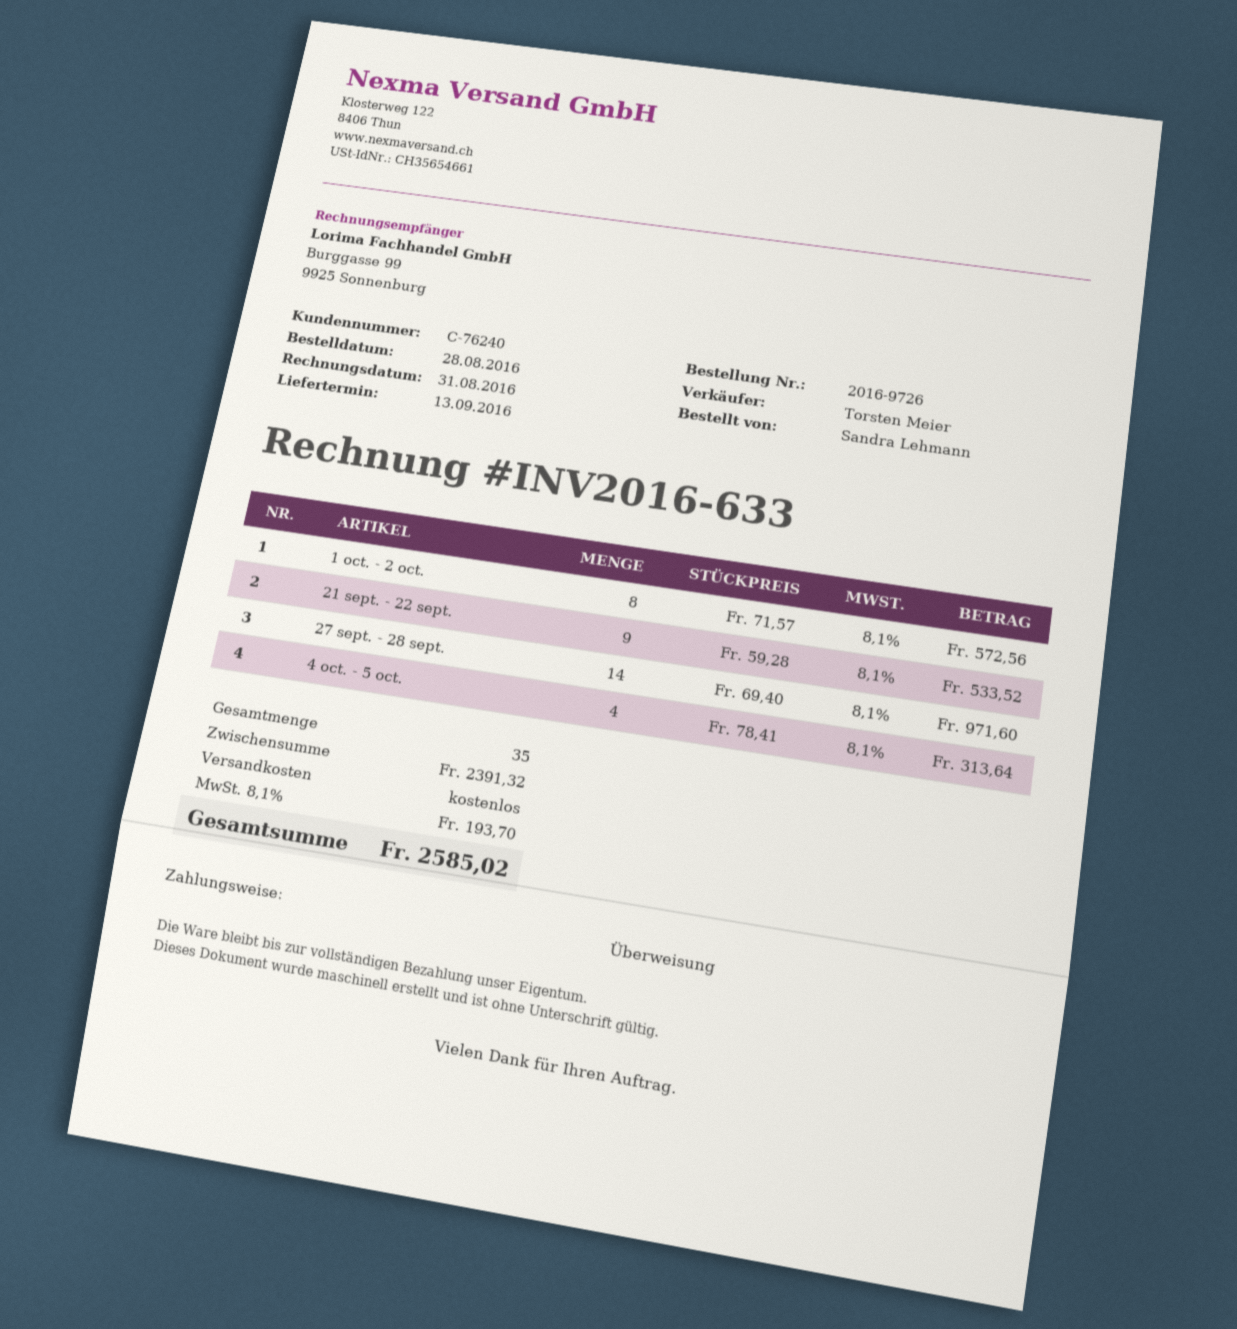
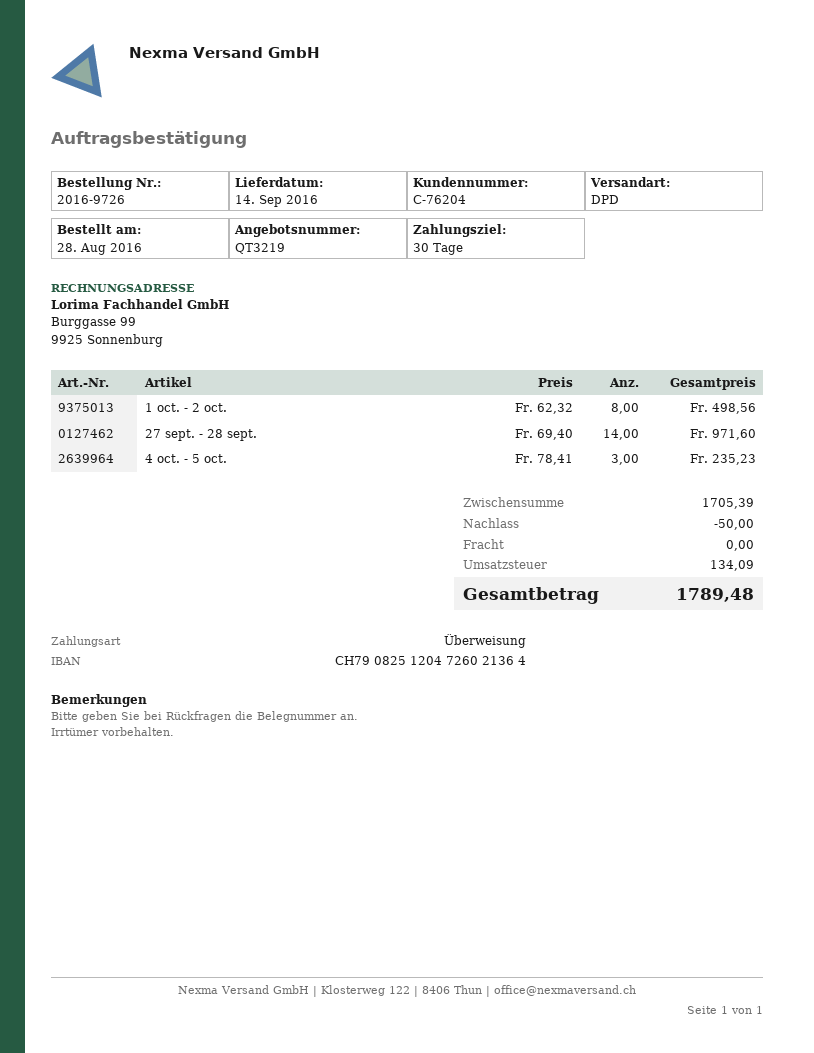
delivery date: 2016-09-13 -> 2016-09-14
customer number: C-76240 -> C-76204
1 oct. - 2 oct.: 8 x 71.57 = 572.56 -> 8 x 62.32 = 498.56
21 sept. - 22 sept.: 9 x 59.28 = 533.52 -> none
4 oct. - 5 oct.: 4 x 78.41 = 313.64 -> 3 x 78.41 = 235.23
subtotal: 2391.32 -> 1705.39
discount: none -> 50.00
tax: 193.70 -> 134.09
total: 2585.02 -> 1789.48

